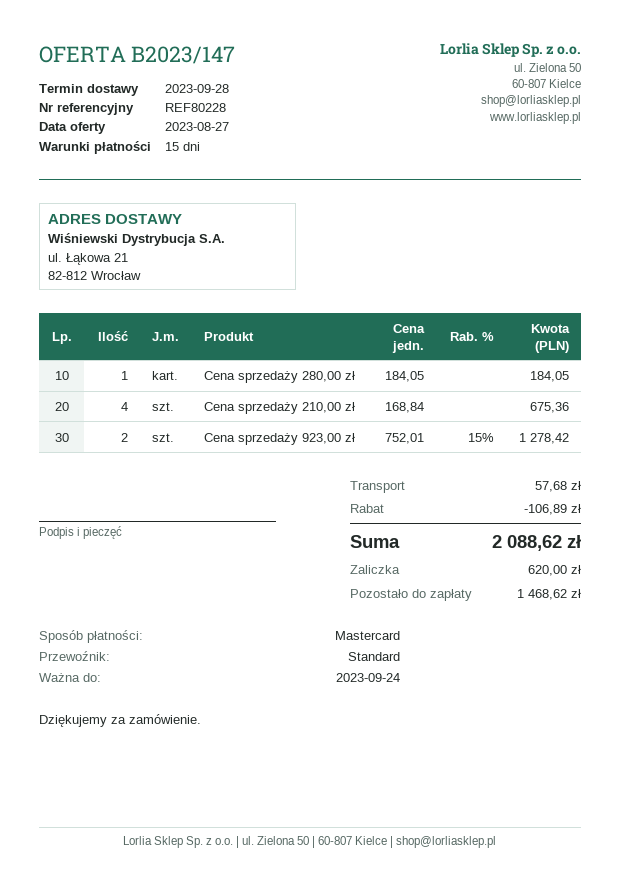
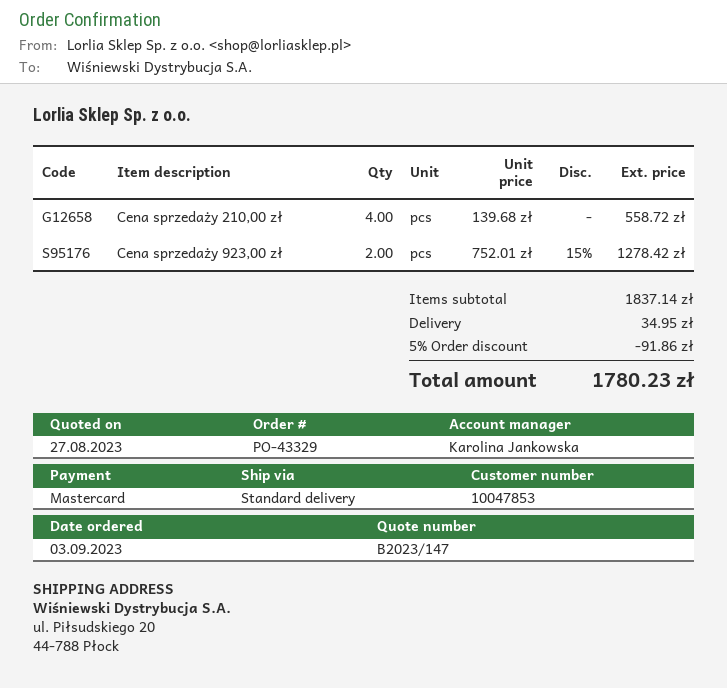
ship to: ul. Łąkowa 21, 82-812 Wrocław -> ul. Piłsudskiego 20, 44-788 Płock
Cena sprzedaży 280,00 zł: 1 x 184.05 = 184.05 -> none
Cena sprzedaży 210,00 zł: 4 x 168.84 = 675.36 -> 4 x 139.68 = 558.72
discount: 106.89 -> 91.86
shipping: 57.68 -> 34.95
total: 2088.62 -> 1780.23

